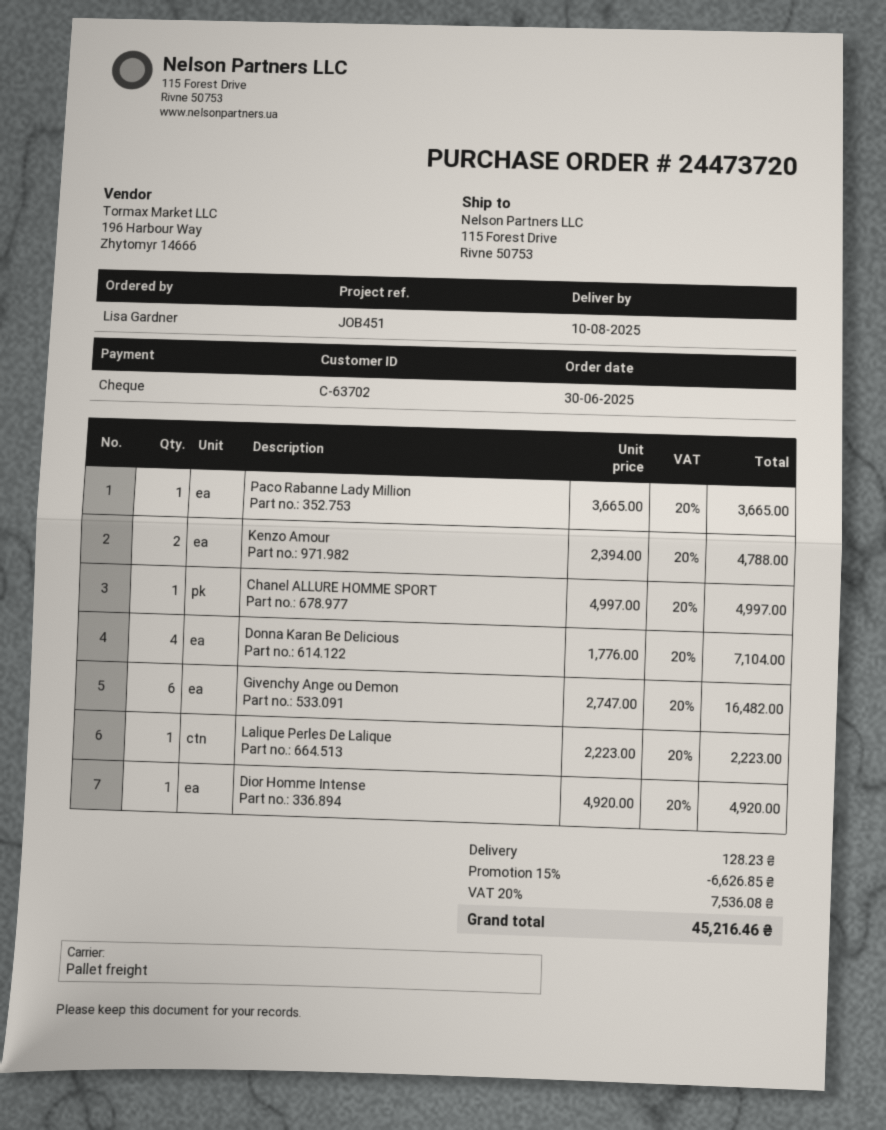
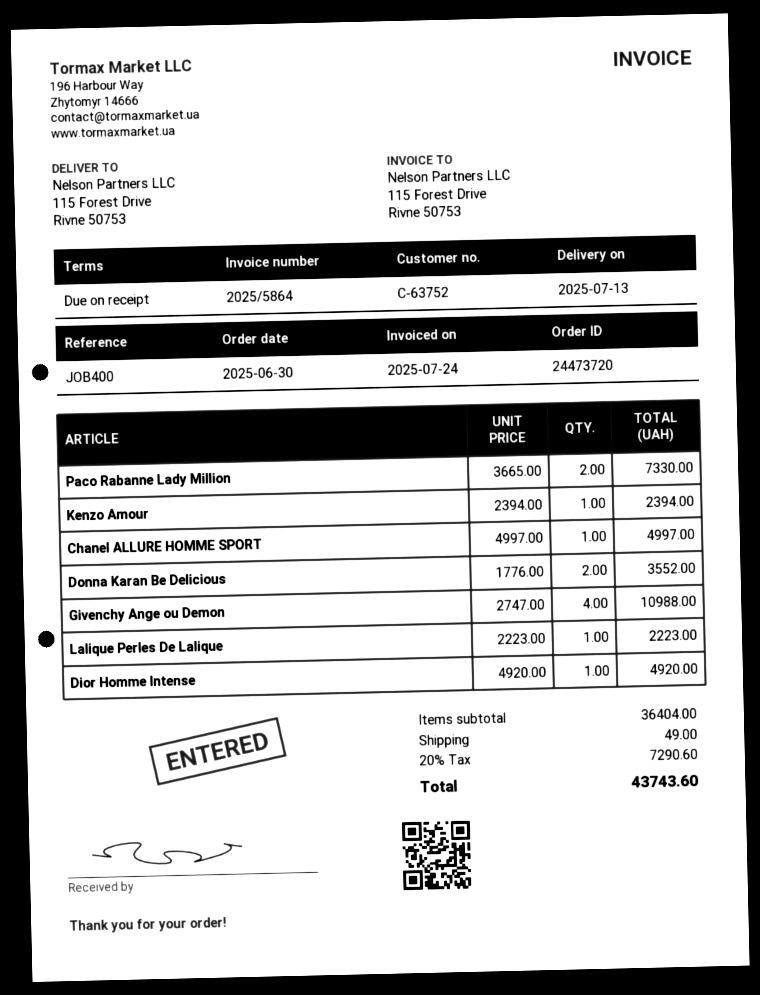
delivery date: 2025-08-10 -> 2025-07-13
customer number: C-63702 -> C-63752
reference: JOB451 -> JOB400
Paco Rabanne Lady Million: 1 x 3665.00 = 3665.00 -> 2 x 3665.00 = 7330.00
Kenzo Amour: 2 x 2394.00 = 4788.00 -> 1 x 2394.00 = 2394.00
Donna Karan Be Delicious: 4 x 1776.00 = 7104.00 -> 2 x 1776.00 = 3552.00
Givenchy Ange ou Demon: 6 x 2747.00 = 16482.00 -> 4 x 2747.00 = 10988.00
discount: 15% = 6626.85 -> none
shipping: 128.23 -> 49.00
tax: 20% = 7536.08 -> 20% = 7290.60
total: 45216.46 -> 43743.60

